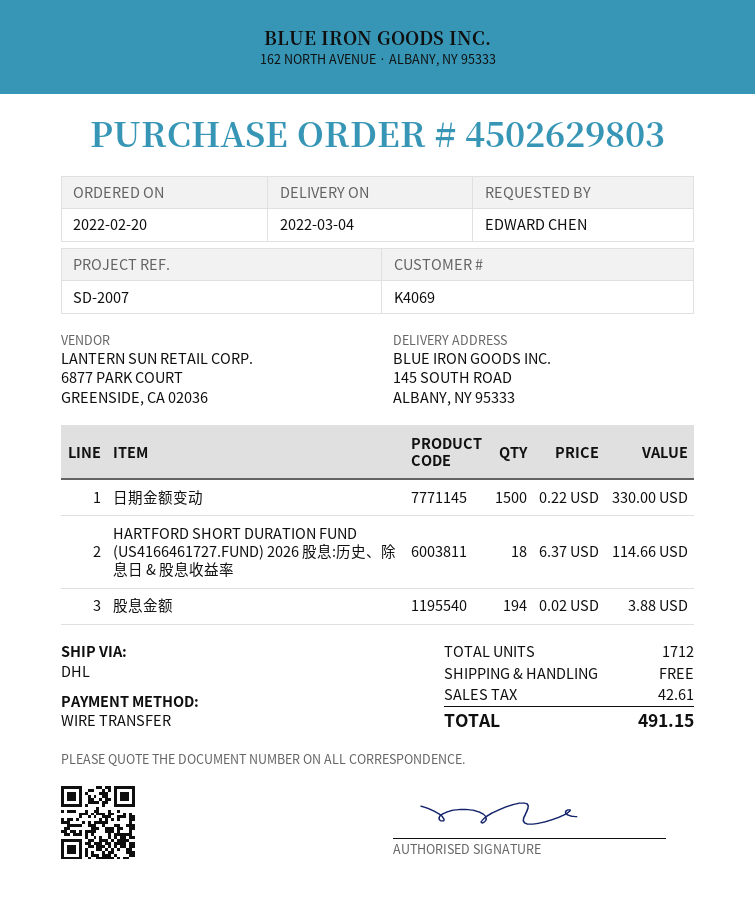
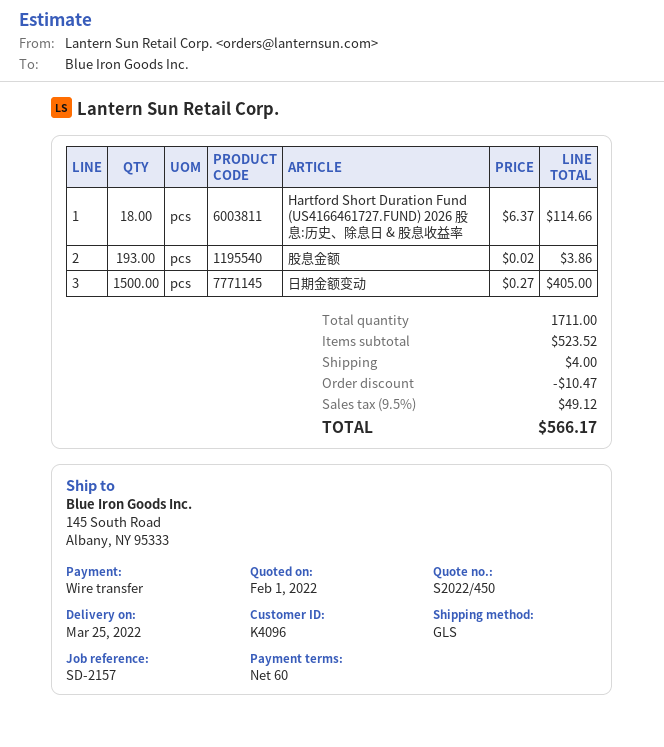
delivery date: 2022-03-04 -> 2022-03-25
customer number: K4069 -> K4096
reference: SD-2007 -> SD-2157
shipping method: DHL -> GLS
日期金额变动: 1500 x 0.22 = 330.00 -> 1500 x 0.27 = 405.00
股息金额: 194 x 0.02 = 3.88 -> 193 x 0.02 = 3.86
total quantity: 1712 -> 1711
discount: none -> 10.47
shipping: 0.00 -> 4.00
tax: 42.61 -> 49.12
total: 491.15 -> 566.17

